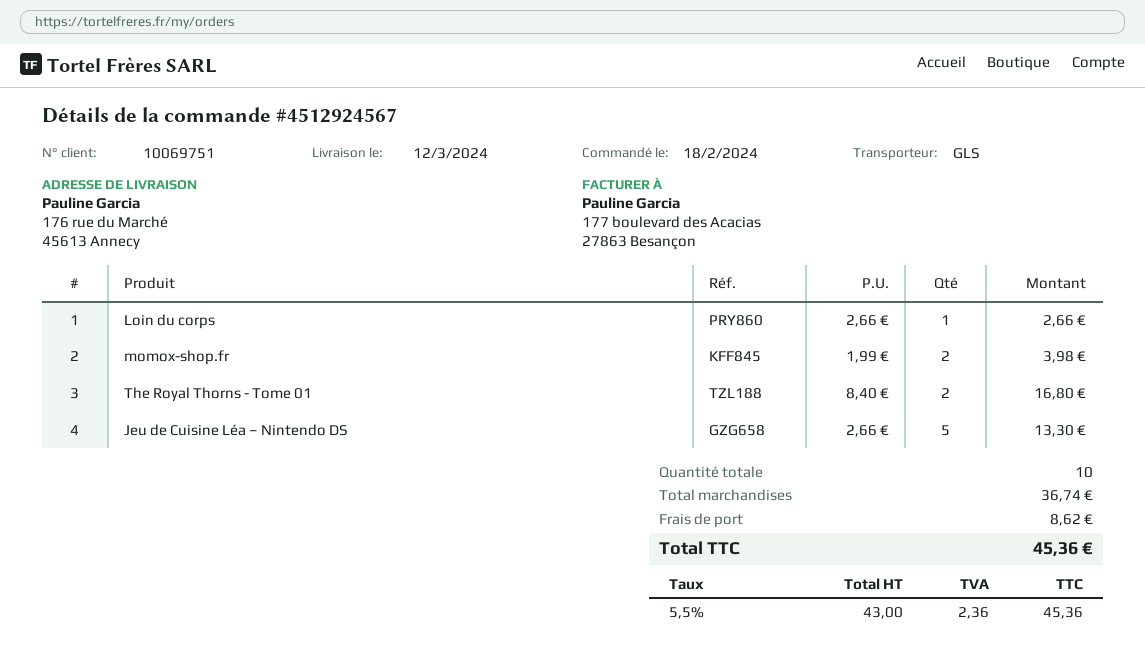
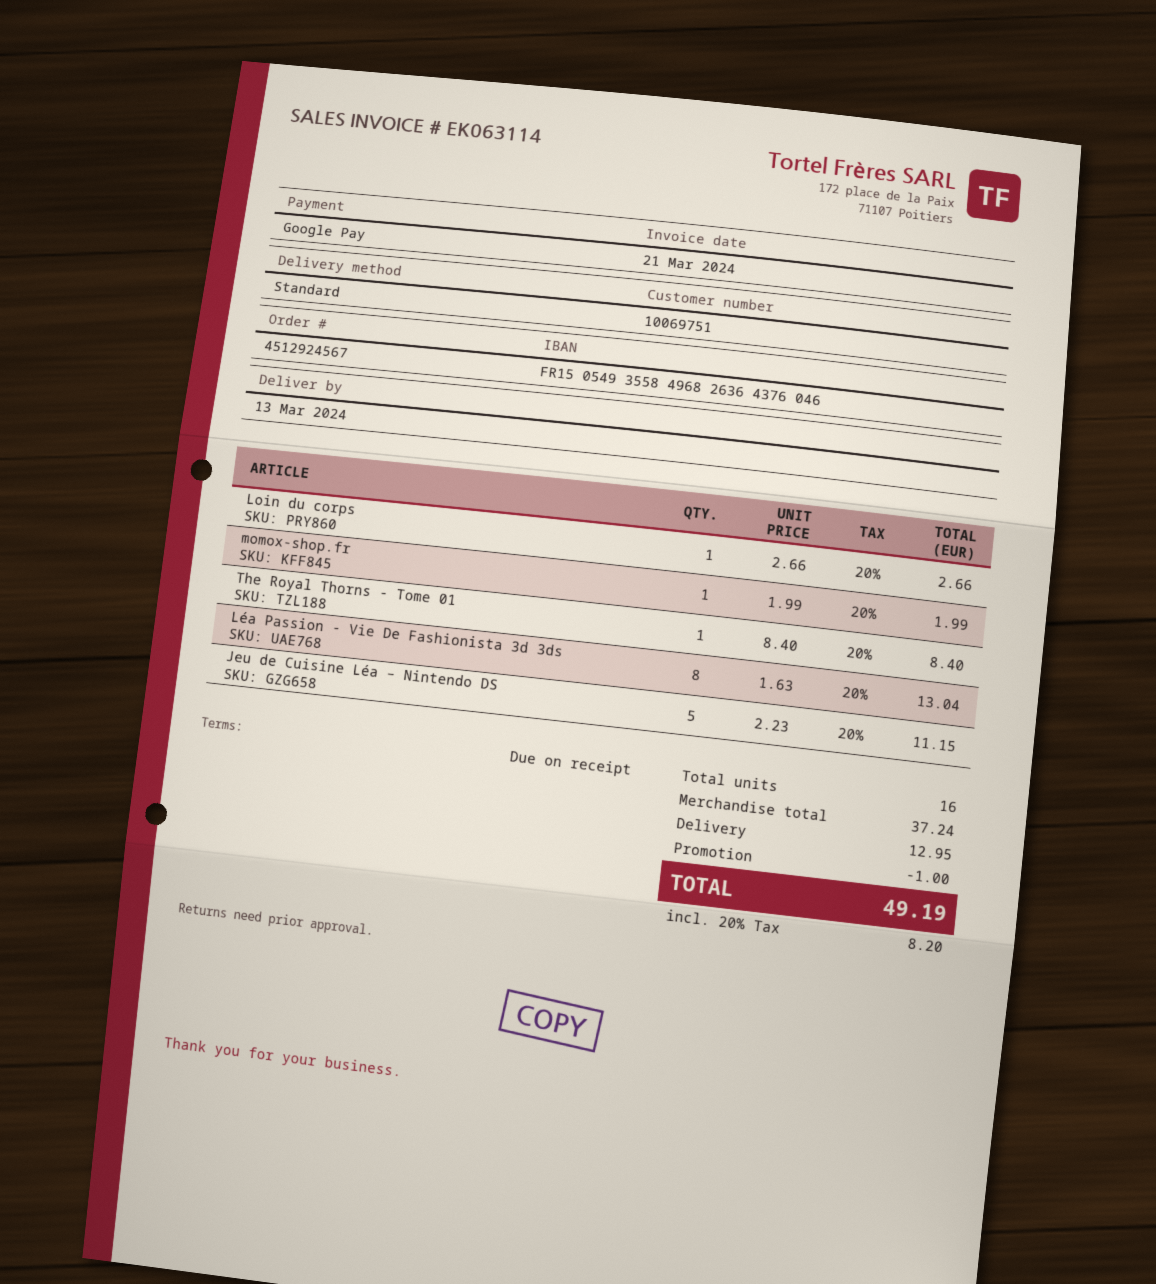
delivery date: 2024-03-12 -> 2024-03-13
shipping method: GLS -> standard
momox-shop.fr: 2 x 1.99 = 3.98 -> 1 x 1.99 = 1.99
The Royal Thorns - Tome 01: 2 x 8.40 = 16.80 -> 1 x 8.40 = 8.40
Jeu de Cuisine Léa – Nintendo DS: 5 x 2.66 = 13.30 -> 5 x 2.23 = 11.15
Léa Passion - Vie De Fashionista 3d 3ds: none -> 8 x 1.63 = 13.04
total quantity: 10 -> 16
subtotal: 36.74 -> 37.24
discount: none -> 1.00
shipping: 8.62 -> 12.95
tax: 5.5% = 2.36 -> 20% = 8.20
total: 45.36 -> 49.19

